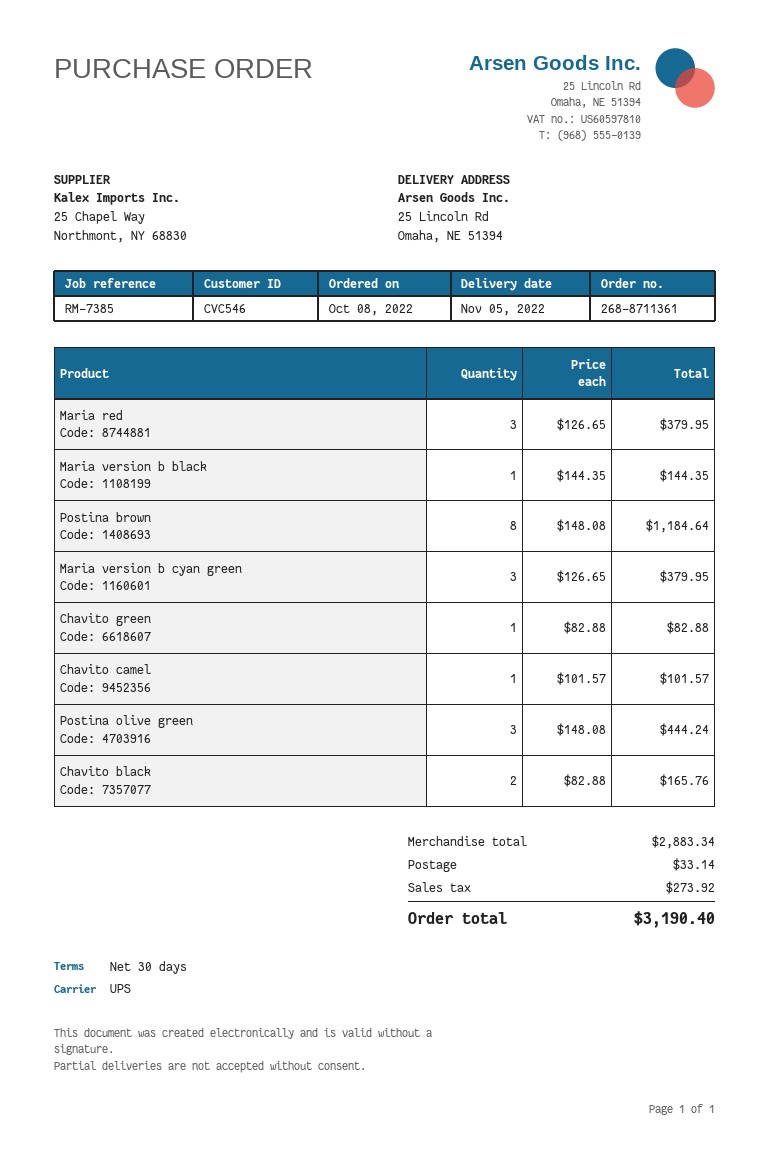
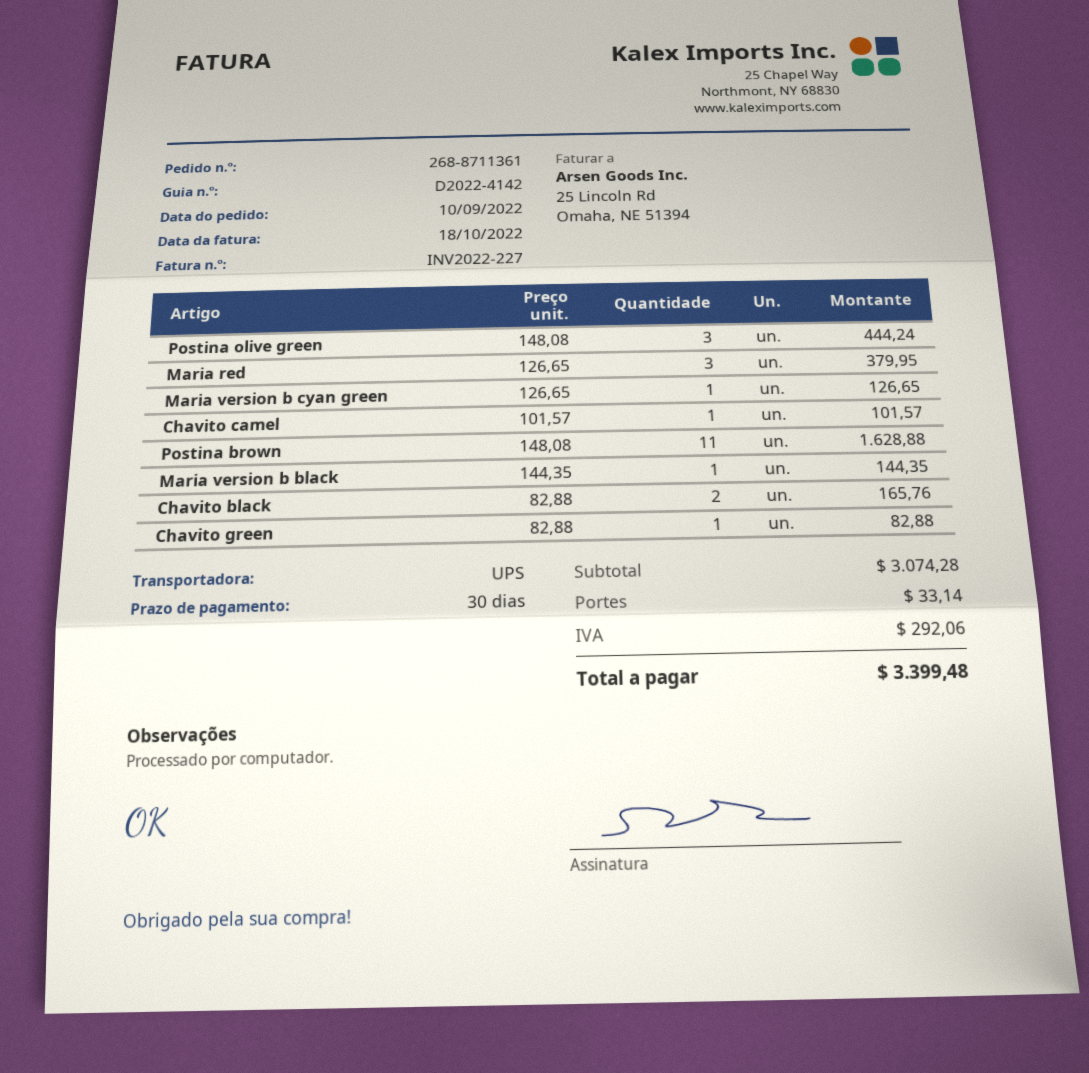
order date: 2022-10-08 -> 2022-09-10
Postina brown: 8 x 148.08 = 1184.64 -> 11 x 148.08 = 1628.88
Maria version b cyan green: 3 x 126.65 = 379.95 -> 1 x 126.65 = 126.65
subtotal: 2883.34 -> 3074.28
tax: 273.92 -> 292.06
total: 3190.40 -> 3399.48

